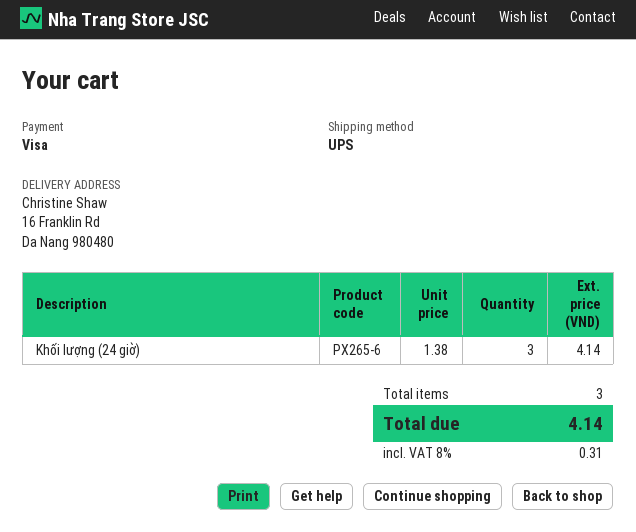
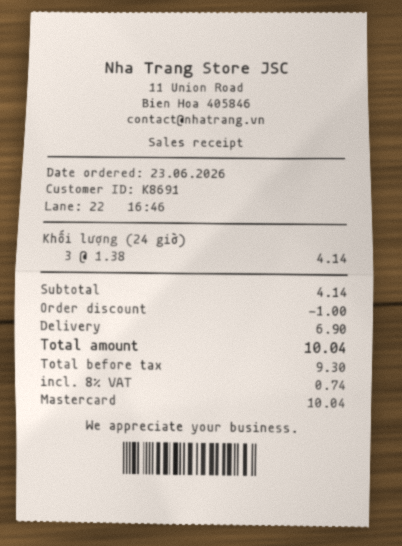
payment method: Visa -> Mastercard
discount: none -> 1.00
shipping: none -> 6.90
tax: 8% = 0.31 -> 8% = 0.74
total: 4.14 -> 10.04

